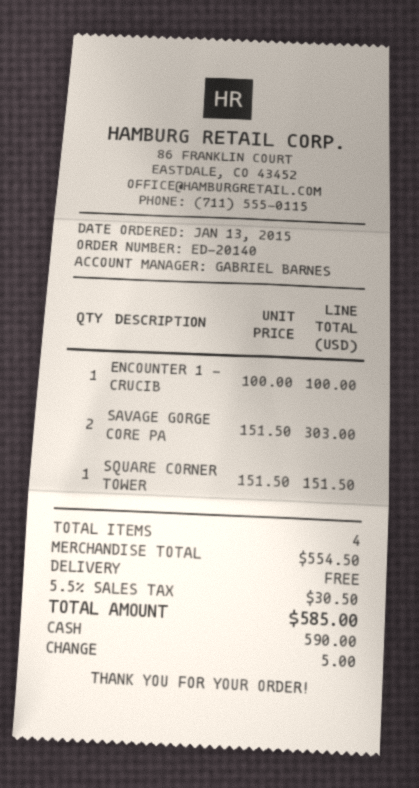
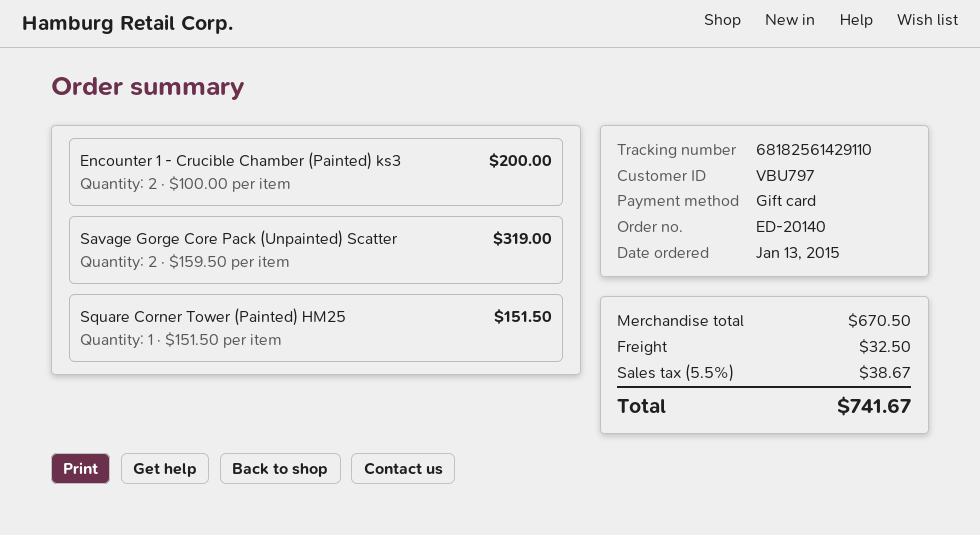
payment method: cash -> gift card
ENCOUNTER 1 - CRUCIB: 1 x 100.00 = 100.00 -> 2 x 100.00 = 200.00
SAVAGE GORGE CORE PA: 2 x 151.50 = 303.00 -> 2 x 159.50 = 319.00
subtotal: 554.50 -> 670.50
shipping: 0.00 -> 32.50
tax: 5.5% = 30.50 -> 5.5% = 38.67
total: 585.00 -> 741.67

